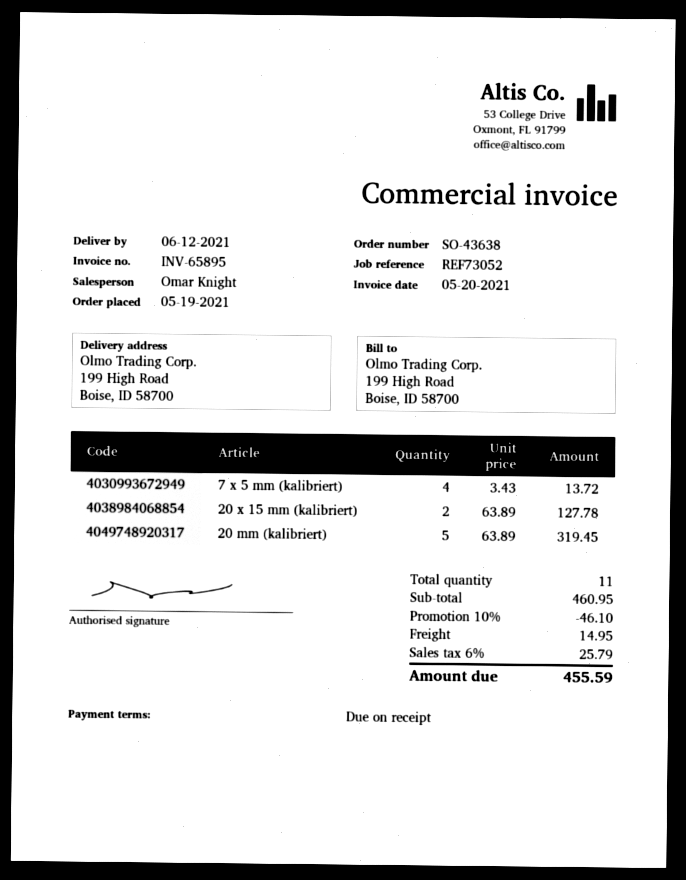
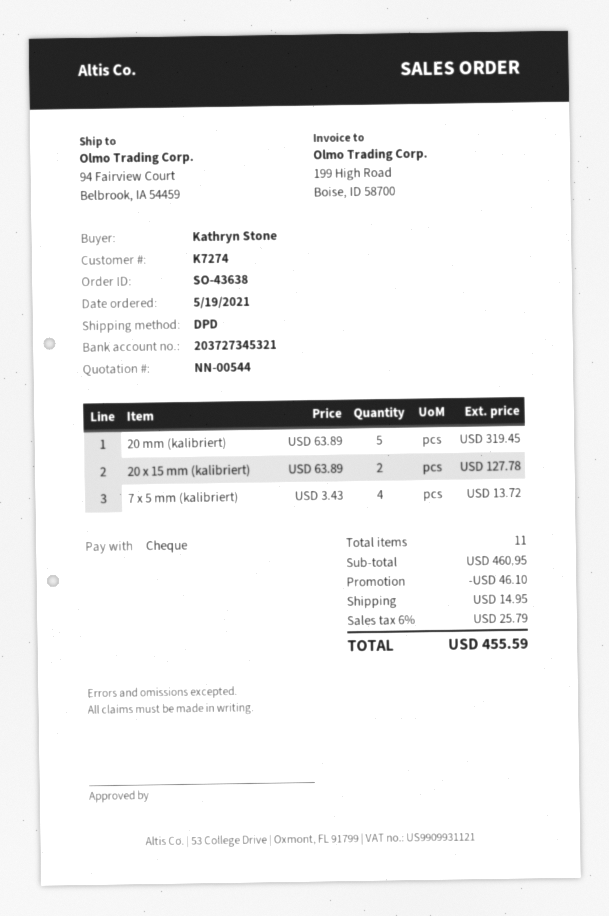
ship to: 199 High Road, Boise, ID 58700 -> 94 Fairview Court, Belbrook, IA 54459

